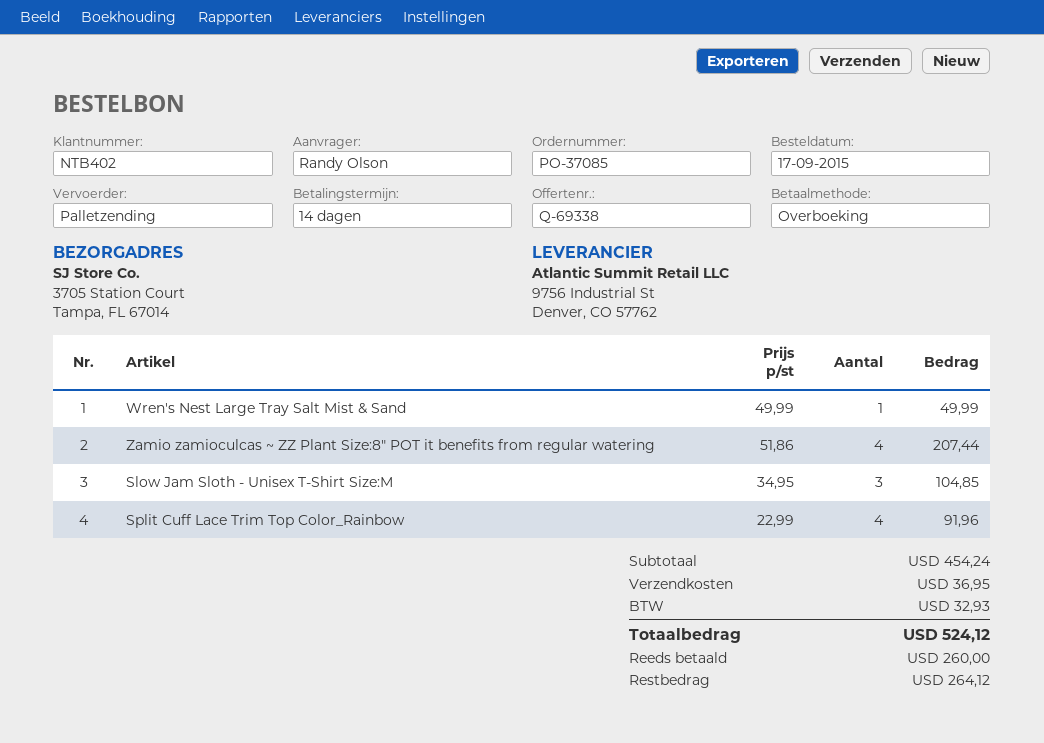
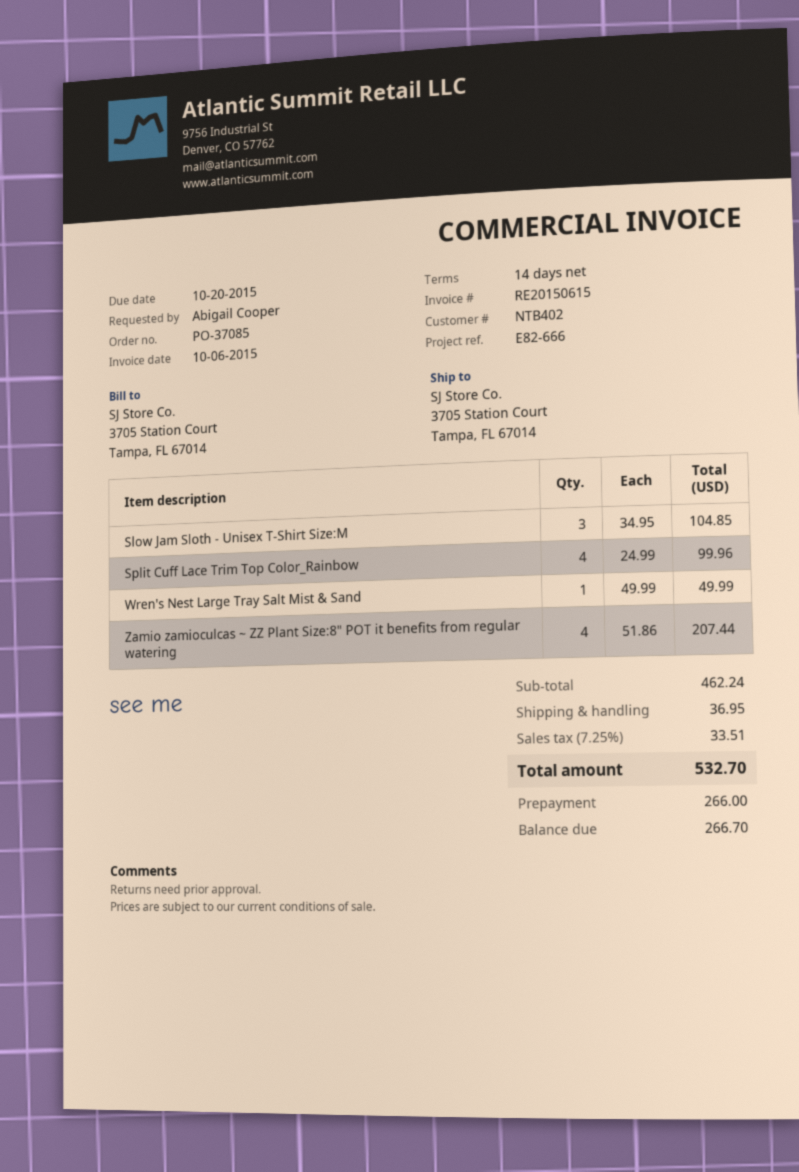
ordered by: Randy Olson -> Abigail Cooper
Split Cuff Lace Trim Top Color_Rainbow: 4 x 22.99 = 91.96 -> 4 x 24.99 = 99.96
subtotal: 454.24 -> 462.24
tax: 32.93 -> 33.51
total: 524.12 -> 532.70
deposit: 260.00 -> 266.00
balance: 264.12 -> 266.70

